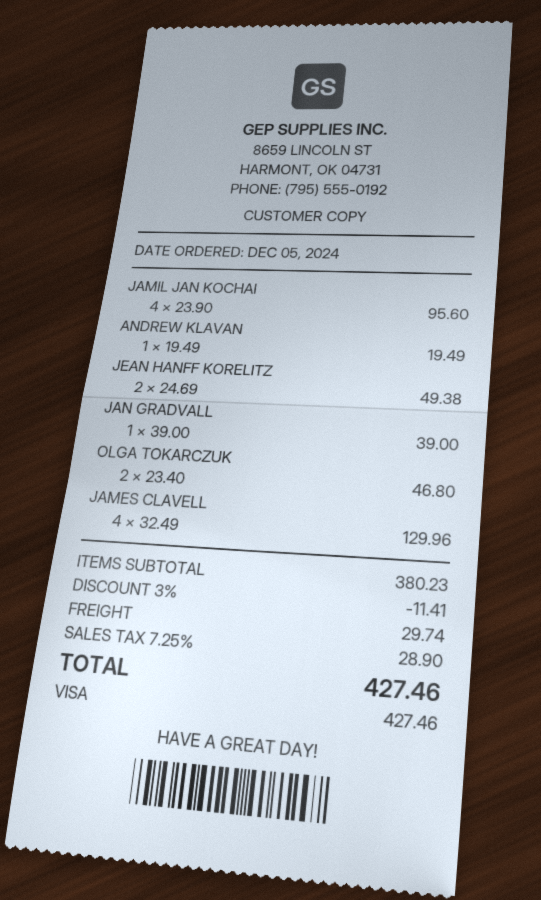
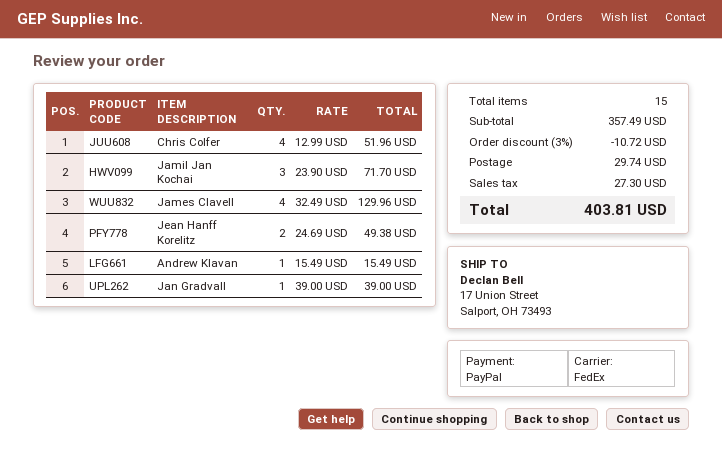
payment method: Visa -> PayPal
JAMIL JAN KOCHAI: 4 x 23.90 = 95.60 -> 3 x 23.90 = 71.70
ANDREW KLAVAN: 1 x 19.49 = 19.49 -> 1 x 15.49 = 15.49
OLGA TOKARCZUK: 2 x 23.40 = 46.80 -> none
Chris Colfer: none -> 4 x 12.99 = 51.96
subtotal: 380.23 -> 357.49
discount: 3% = 11.41 -> 3% = 10.72
tax: 28.90 -> 27.30
total: 427.46 -> 403.81

